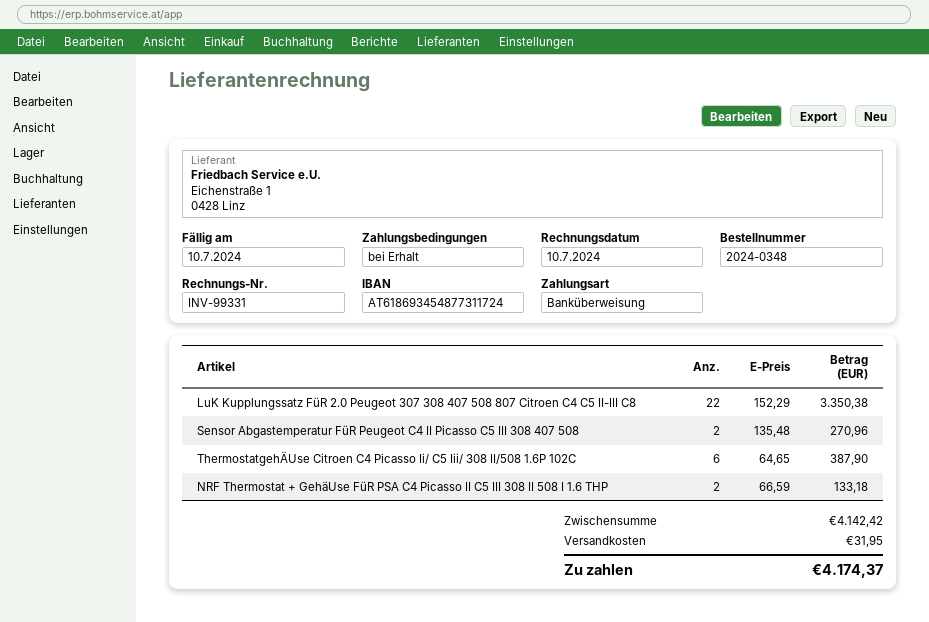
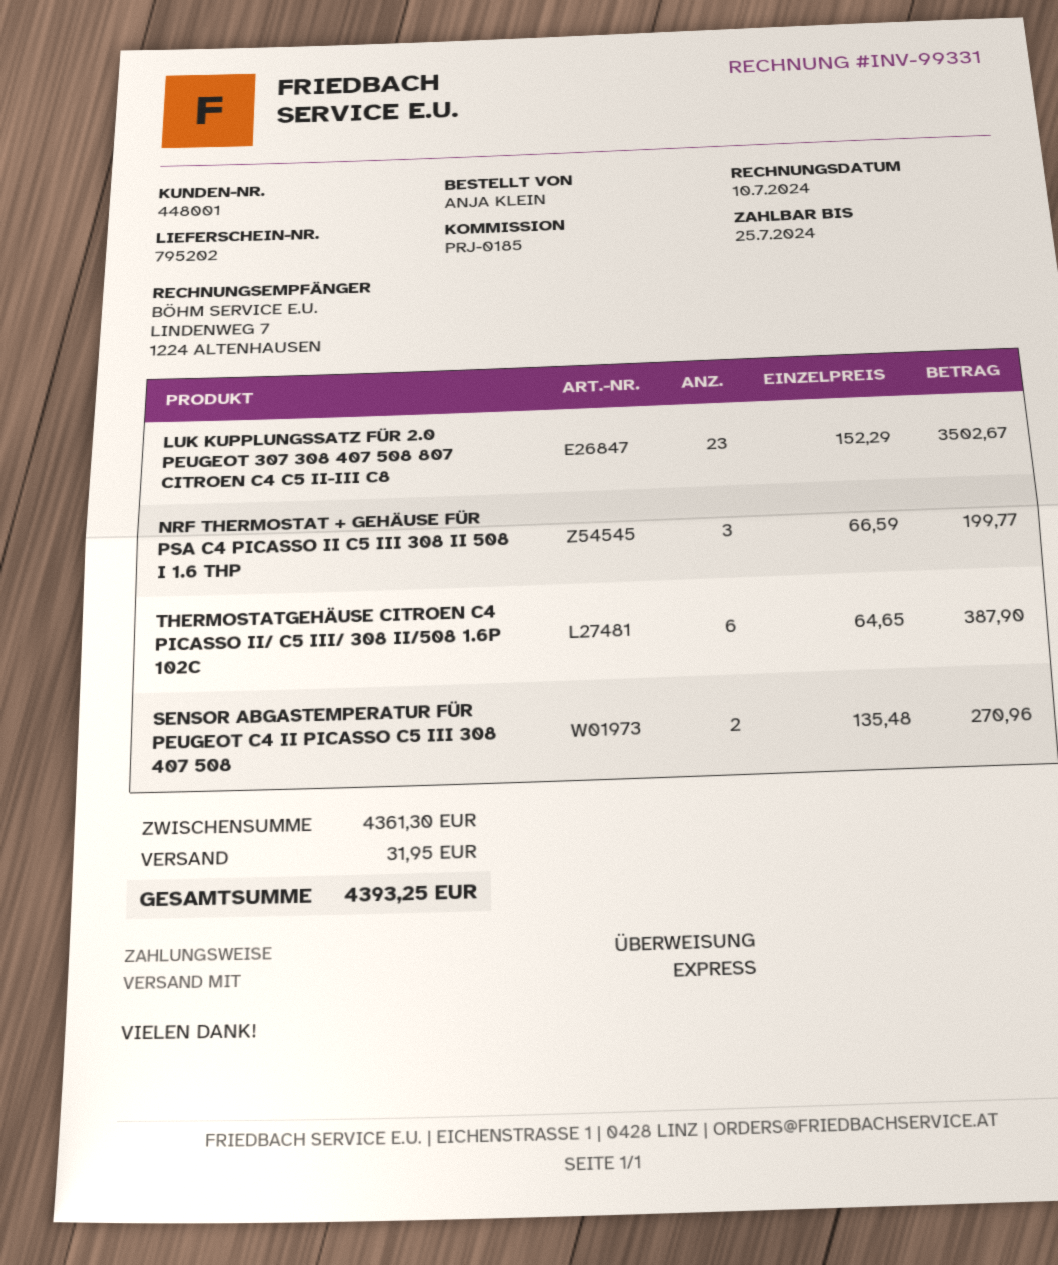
due date: 2024-07-10 -> 2024-07-25
LuK Kupplungssatz FüR 2.0 Peugeot 307 308 407 508 807 Citroen C4 C5 II-III C8: 22 x 152.29 = 3350.38 -> 23 x 152.29 = 3502.67
NRF Thermostat + GehäUse FüR PSA C4 Picasso II C5 III 308 II 508 I 1.6 THP: 2 x 66.59 = 133.18 -> 3 x 66.59 = 199.77
subtotal: 4142.42 -> 4361.30
total: 4174.37 -> 4393.25

